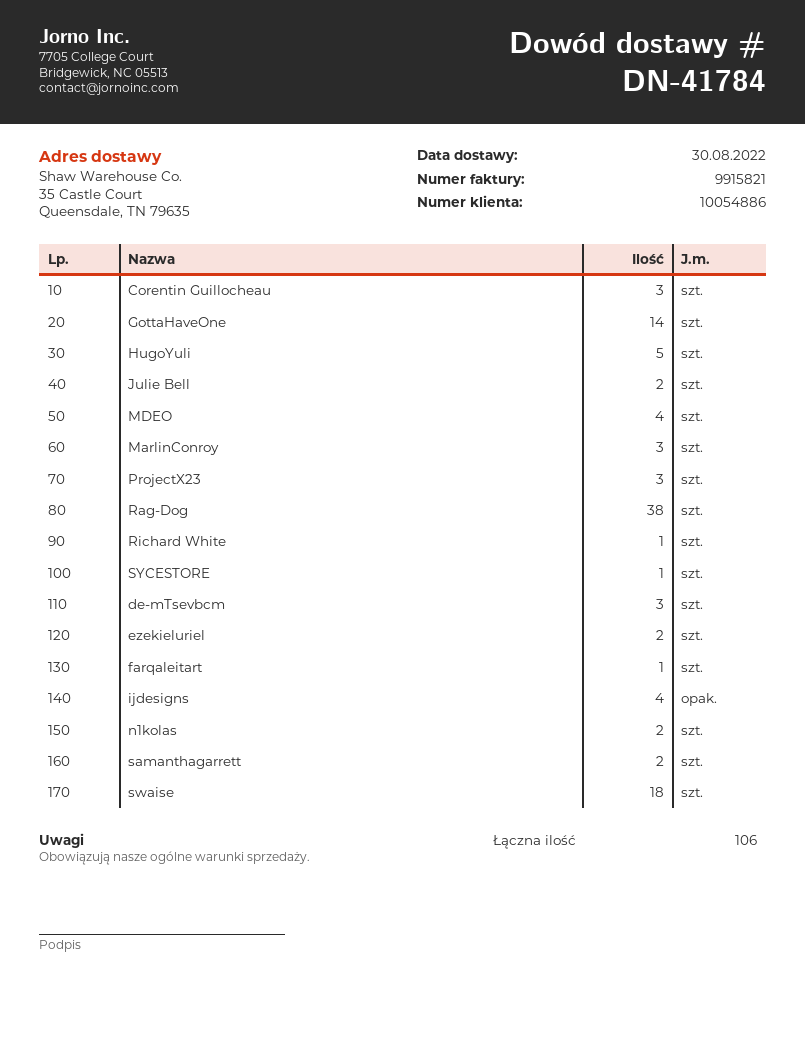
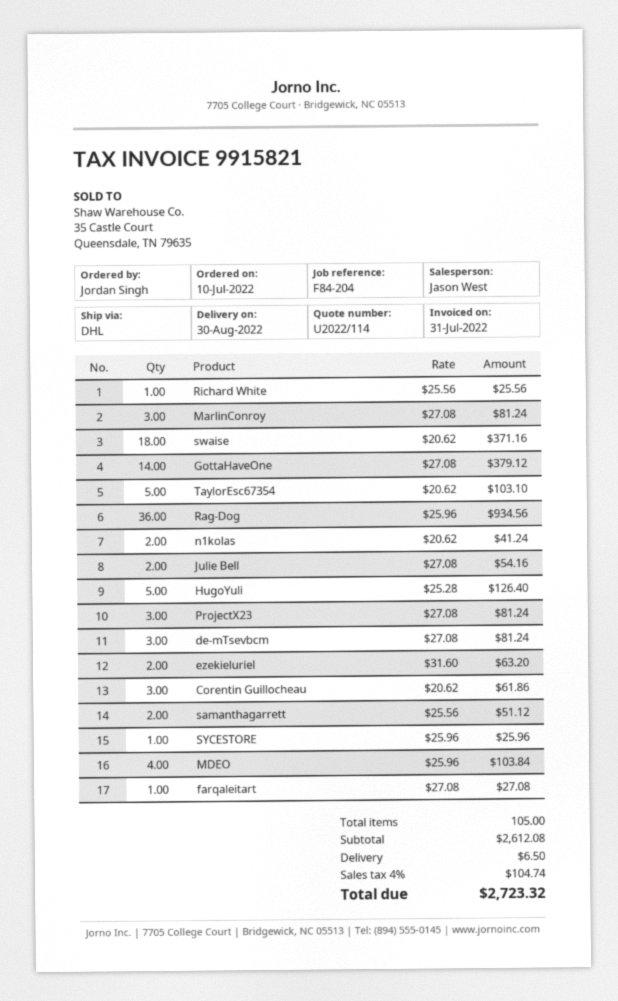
Rag-Dog: 38 -> 36
ijdesigns: 4 -> none
TaylorEsc67354: none -> 5
total quantity: 106 -> 105

